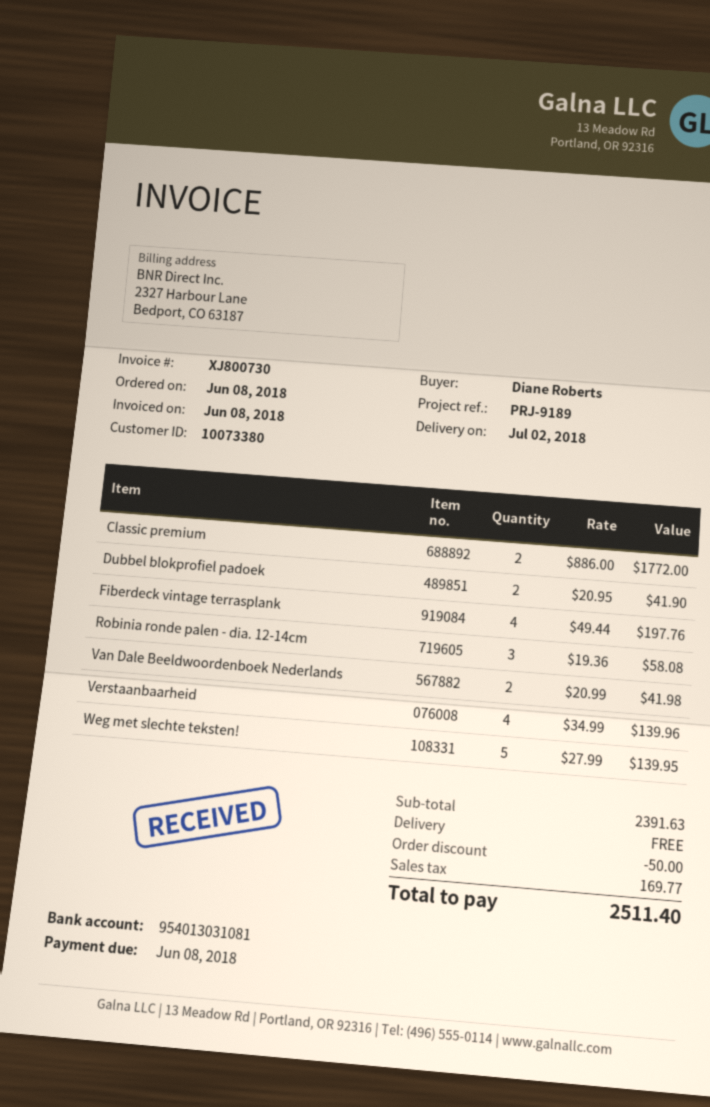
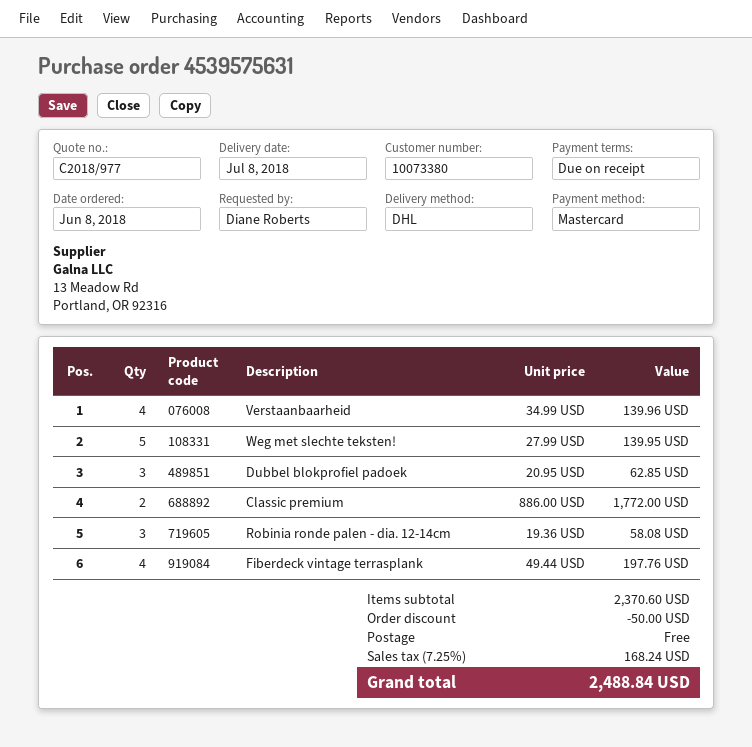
delivery date: 2018-07-02 -> 2018-07-08
Dubbel blokprofiel padoek: 2 x 20.95 = 41.90 -> 3 x 20.95 = 62.85
Van Dale Beeldwoordenboek Nederlands: 2 x 20.99 = 41.98 -> none
subtotal: 2391.63 -> 2370.60
tax: 169.77 -> 168.24
total: 2511.40 -> 2488.84

